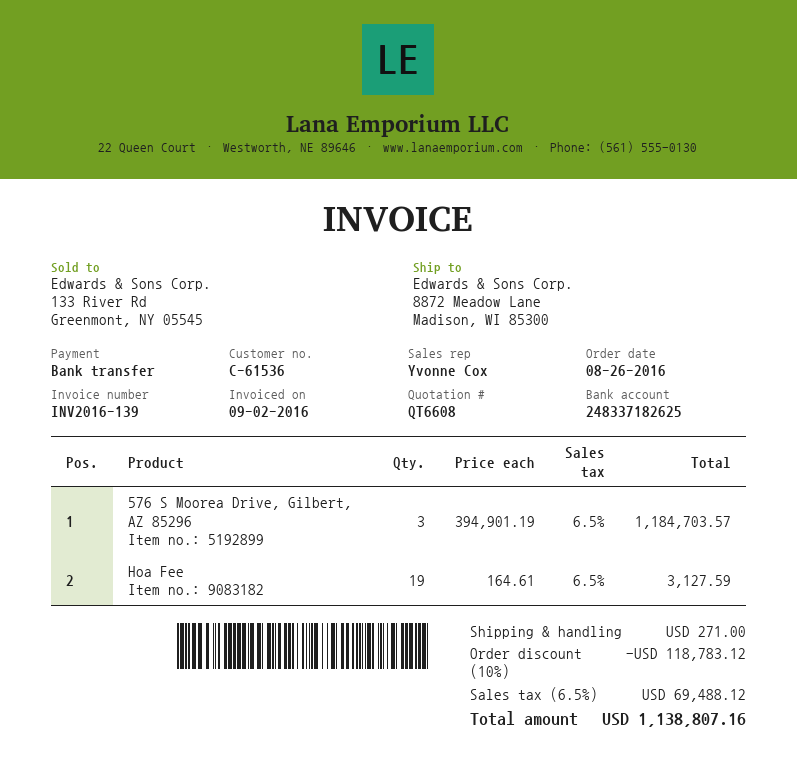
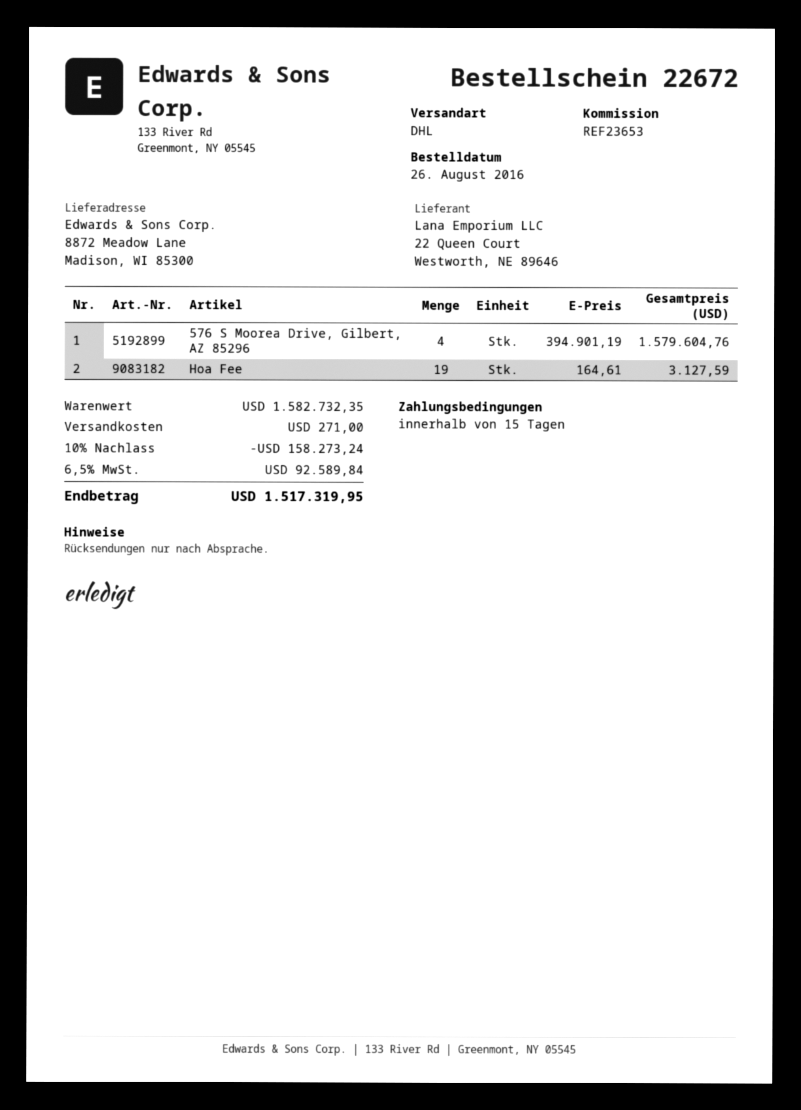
576 S Moorea Drive, Gilbert, AZ 85296: 3 x 394901.19 = 1184703.57 -> 4 x 394901.19 = 1579604.76
discount: 10% = 118783.12 -> 10% = 158273.24
tax: 6.5% = 69488.12 -> 6.5% = 92589.84
total: 1138807.16 -> 1517319.95

